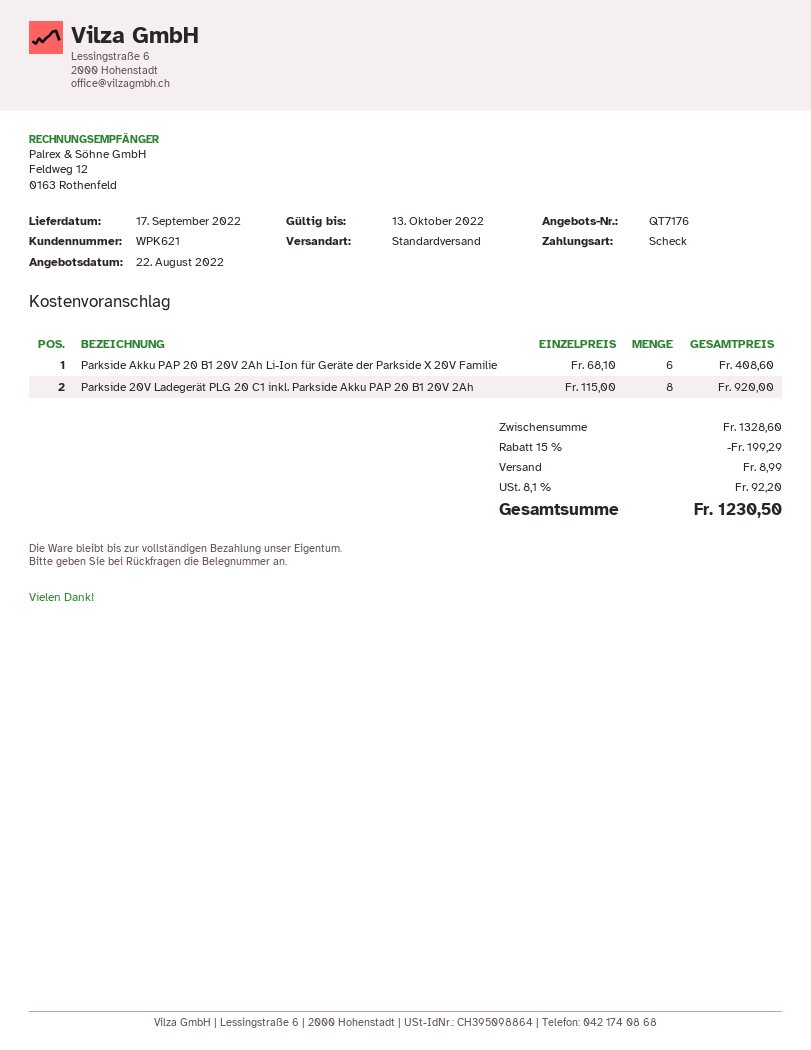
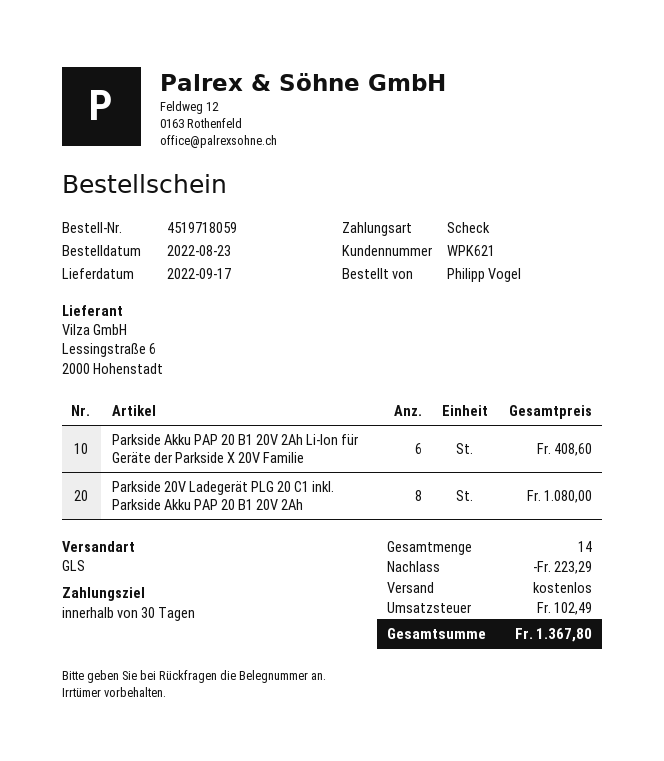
shipping method: standard -> GLS
Parkside 20V Ladegerät PLG 20 C1 inkl. Parkside Akku PAP 20 B1 20V 2Ah: 8 for 920.00 -> 8 for 1080.00
discount: 199.29 -> 223.29
shipping: 8.99 -> 0.00
tax: 92.20 -> 102.49
total: 1230.50 -> 1367.80

